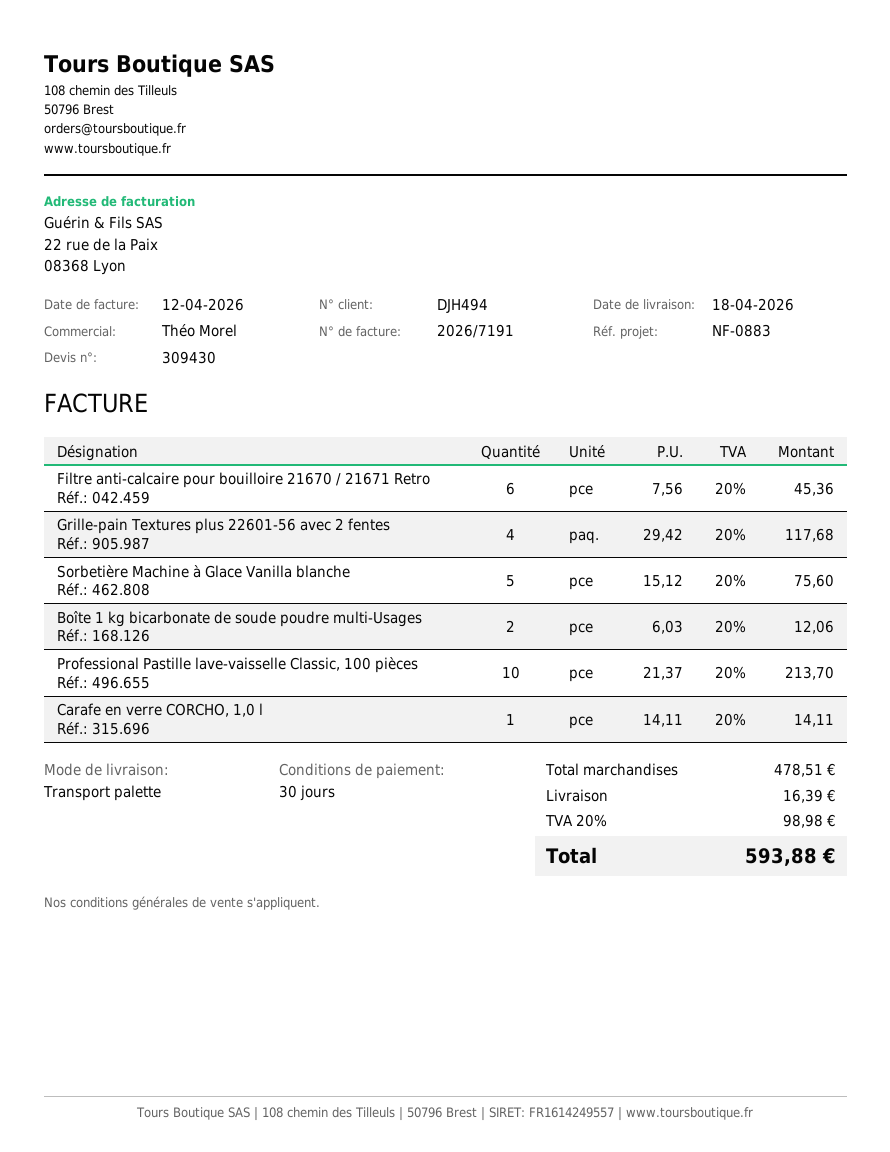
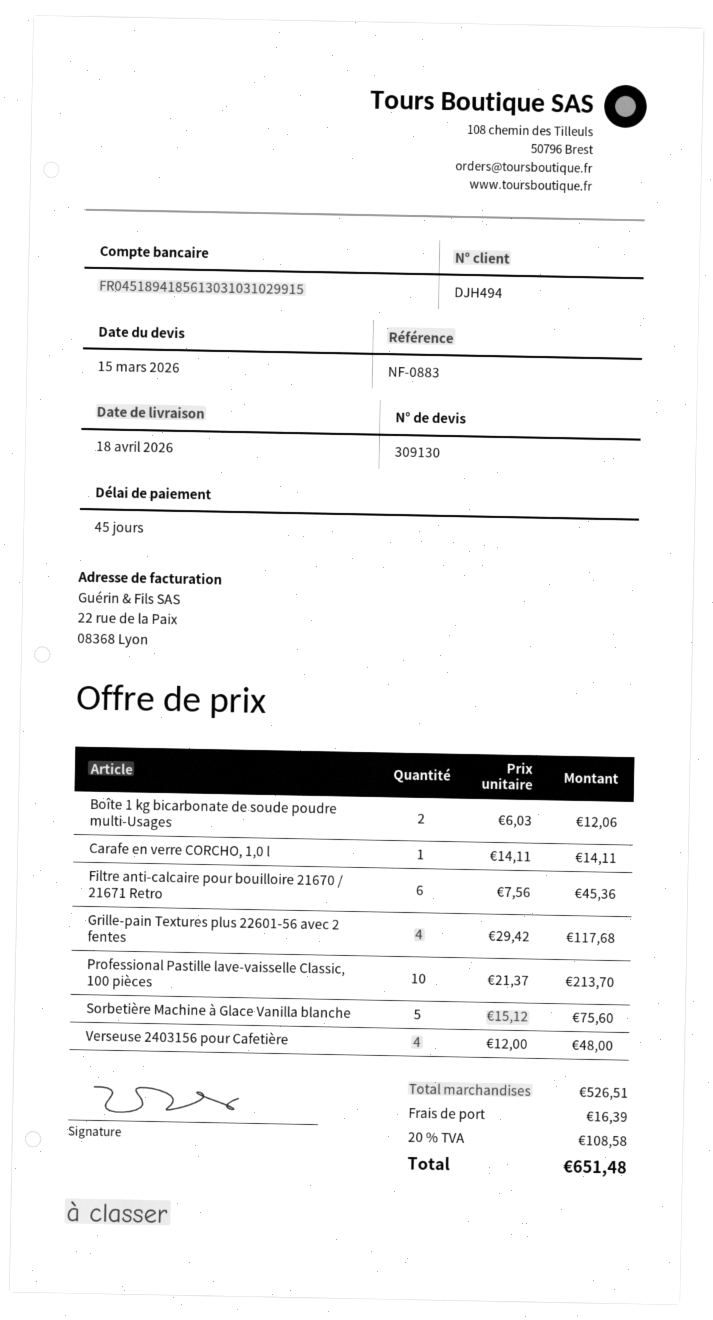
quote number: 309430 -> 309130
payment terms: 30 days -> 45 days
Verseuse 2403156 pour Cafetière: none -> 4 x 12.00 = 48.00
subtotal: 478.51 -> 526.51
tax: 20% = 98.98 -> 20% = 108.58
total: 593.88 -> 651.48

